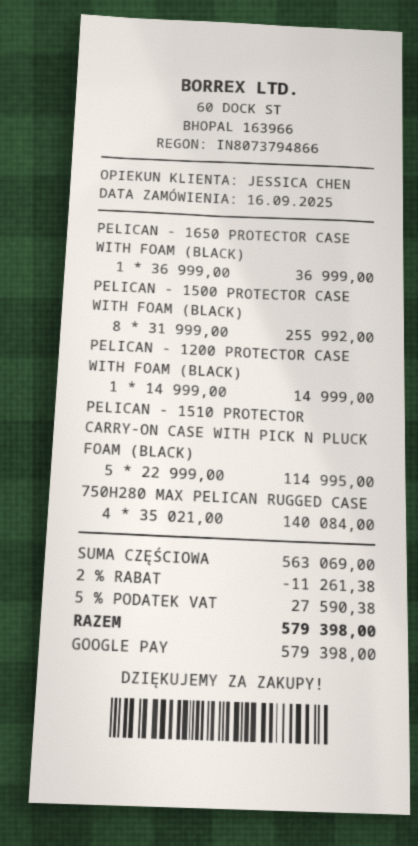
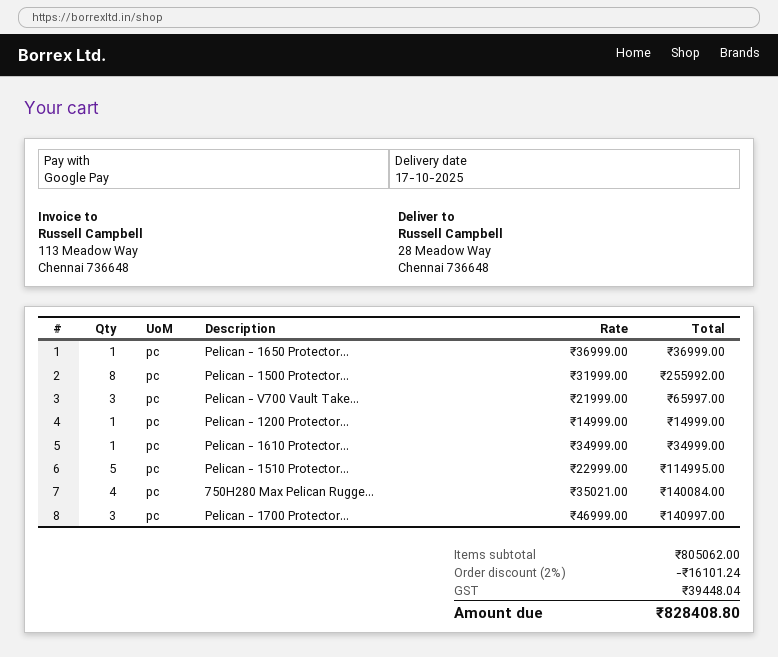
Pelican - V700 Vault Take...: none -> 3 x 21999.00 = 65997.00
Pelican - 1610 Protector...: none -> 1 x 34999.00 = 34999.00
Pelican - 1700 Protector...: none -> 3 x 46999.00 = 140997.00
subtotal: 563069.00 -> 805062.00
discount: 2% = 11261.38 -> 2% = 16101.24
tax: 27590.38 -> 39448.04
total: 579398.00 -> 828408.80

